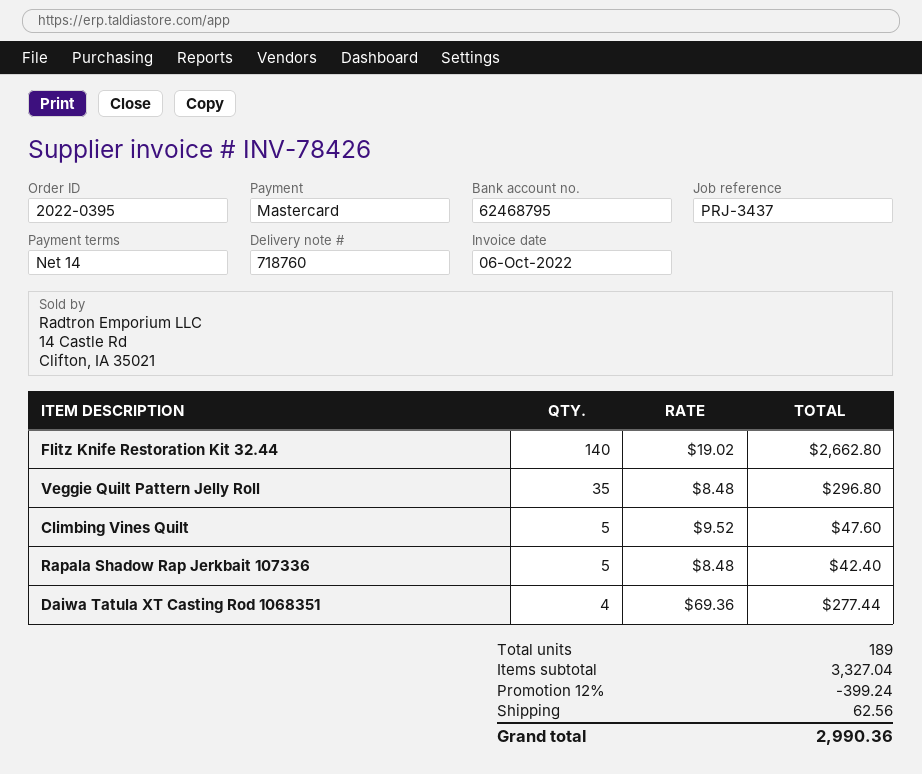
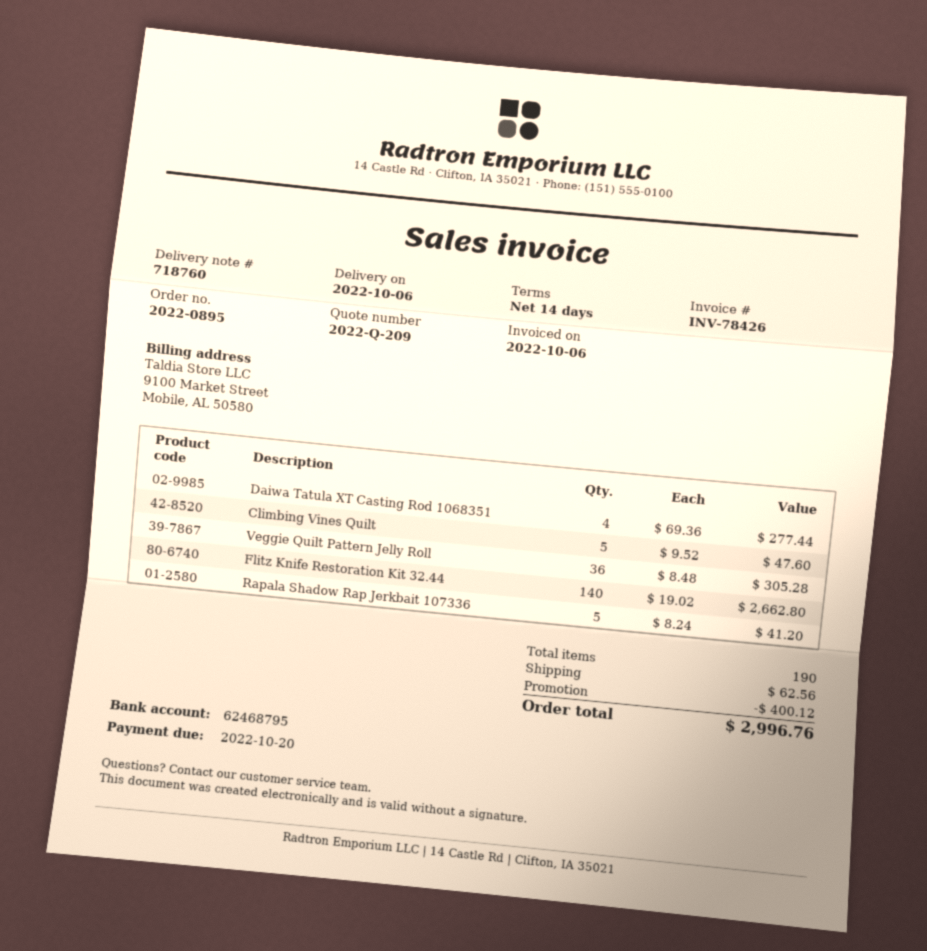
order number: 2022-0395 -> 2022-0895
Veggie Quilt Pattern Jelly Roll: 35 x 8.48 = 296.80 -> 36 x 8.48 = 305.28
Rapala Shadow Rap Jerkbait 107336: 5 x 8.48 = 42.40 -> 5 x 8.24 = 41.20
total quantity: 189 -> 190
discount: 399.24 -> 400.12
total: 2990.36 -> 2996.76

